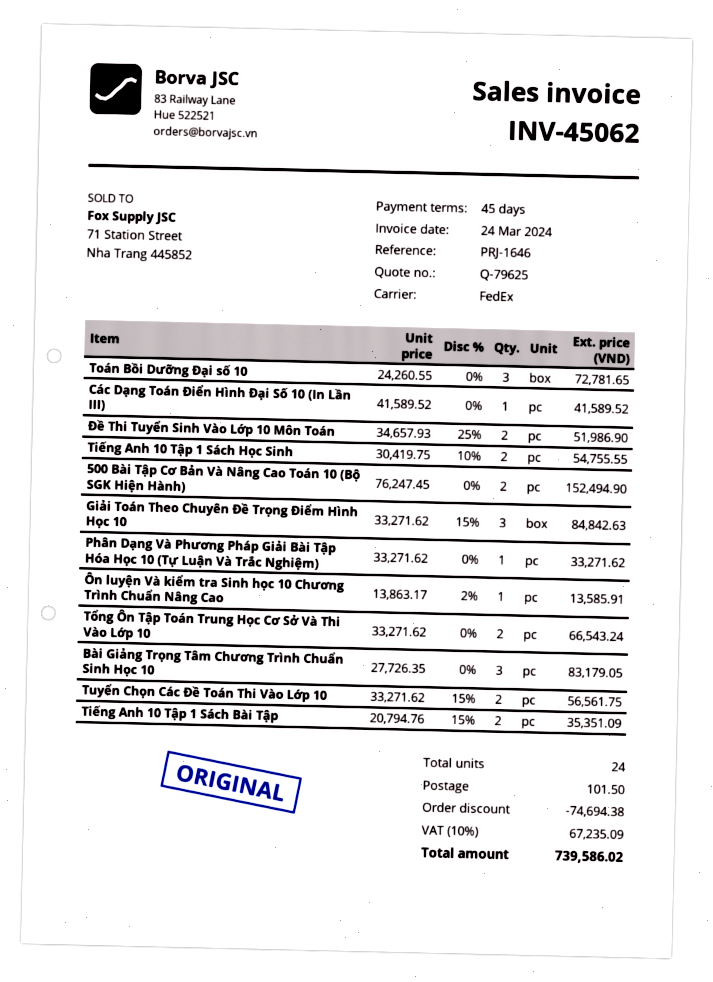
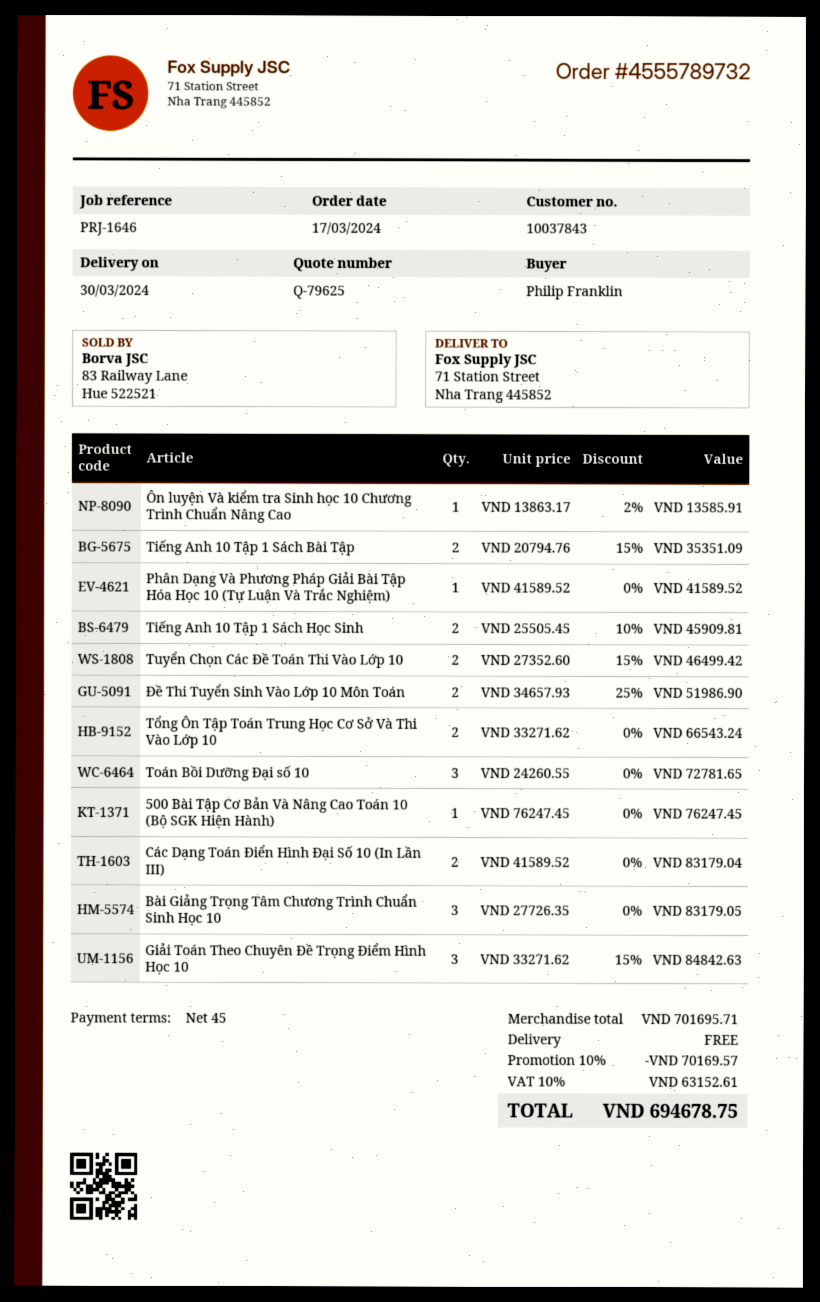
Các Dạng Toán Điển Hình Đại Số 10 (In Lần III): 1 x 41589.52 = 41589.52 -> 2 x 41589.52 = 83179.04
Tiếng Anh 10 Tập 1 Sách Học Sinh: 2 x 30419.75 - 10% = 54755.55 -> 2 x 25505.45 - 10% = 45909.81
500 Bài Tập Cơ Bản Và Nâng Cao Toán 10 (Bộ SGK Hiện Hành): 2 x 76247.45 = 152494.90 -> 1 x 76247.45 = 76247.45
Phân Dạng Và Phương Pháp Giải Bài Tập Hóa Học 10 (Tự Luận Và Trắc Nghiệm): 1 x 33271.62 = 33271.62 -> 1 x 41589.52 = 41589.52
Tuyển Chọn Các Đề Toán Thi Vào Lớp 10: 2 x 33271.62 - 15% = 56561.75 -> 2 x 27352.60 - 15% = 46499.42
discount: 74694.38 -> 70169.57
shipping: 101.50 -> 0.00
tax: 10% = 67235.09 -> 10% = 63152.61
total: 739586.02 -> 694678.75

